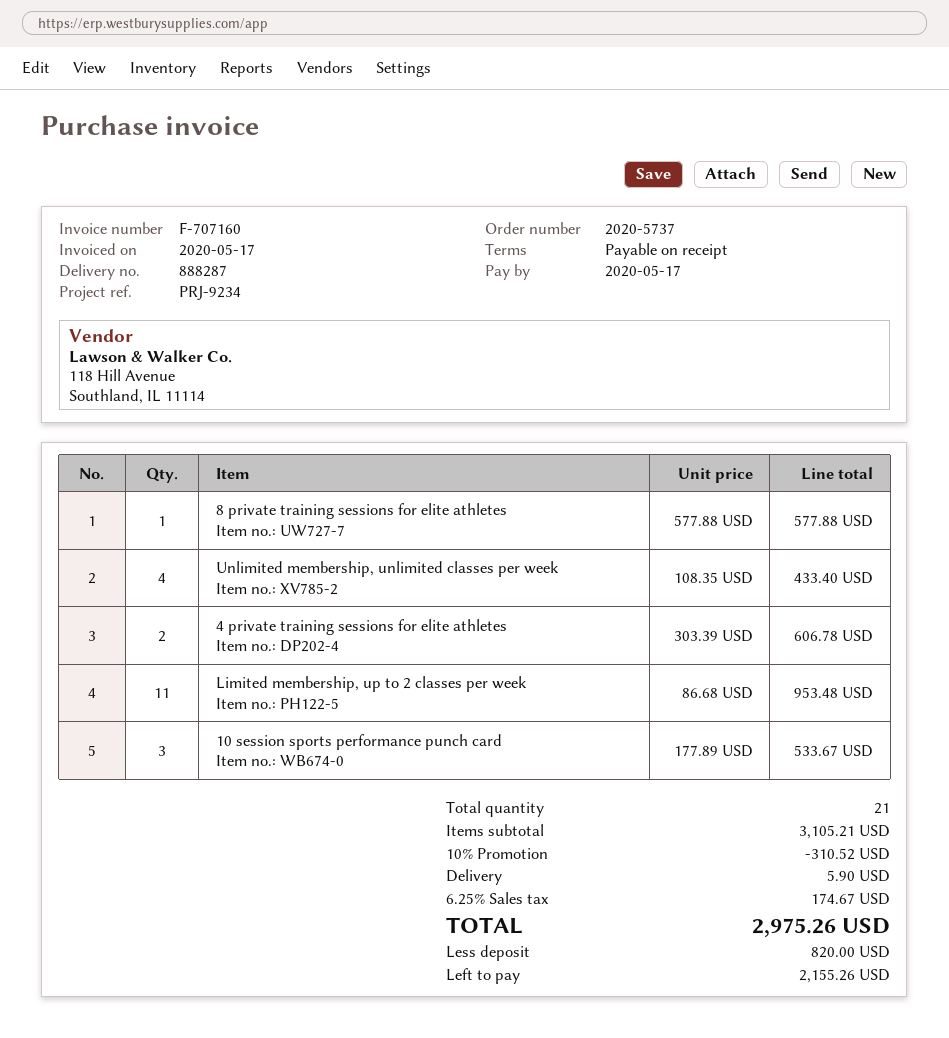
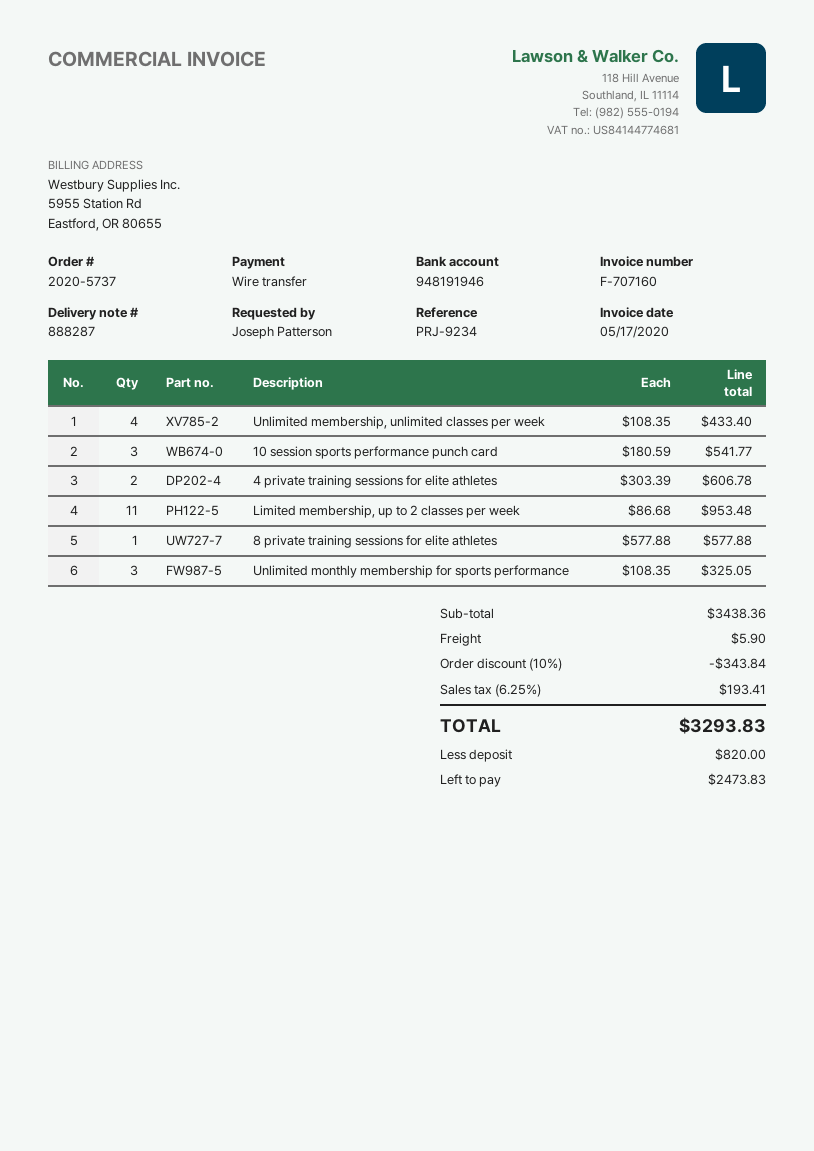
10 session sports performance punch card: 3 x 177.89 = 533.67 -> 3 x 180.59 = 541.77
Unlimited monthly membership for sports performance: none -> 3 x 108.35 = 325.05
subtotal: 3105.21 -> 3438.36
discount: 10% = 310.52 -> 10% = 343.84
tax: 6.25% = 174.67 -> 6.25% = 193.41
total: 2975.26 -> 3293.83
balance: 2155.26 -> 2473.83

